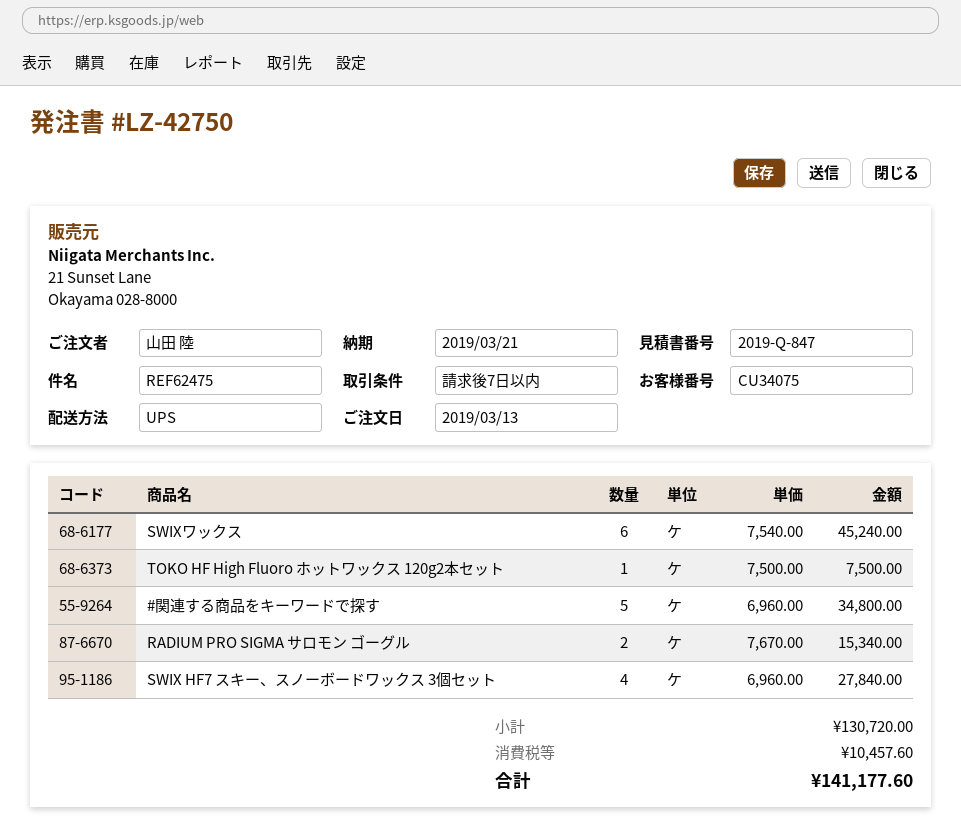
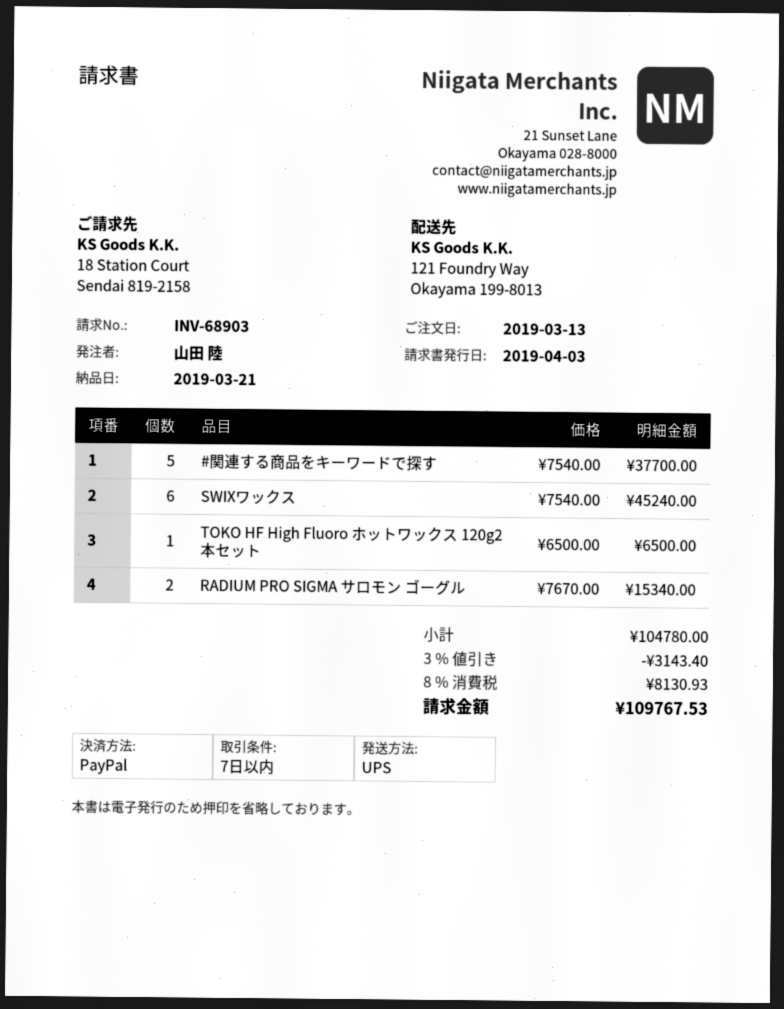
TOKO HF High Fluoro ホットワックス 120g2本セット: 1 x 7500.00 = 7500.00 -> 1 x 6500.00 = 6500.00
#関連する商品をキーワードで探す: 5 x 6960.00 = 34800.00 -> 5 x 7540.00 = 37700.00
SWIX HF7 スキー、スノーボードワックス 3個セット: 4 x 6960.00 = 27840.00 -> none
subtotal: 130720.00 -> 104780.00
discount: none -> 3% = 3143.40
tax: 10457.60 -> 8130.93
total: 141177.60 -> 109767.53

